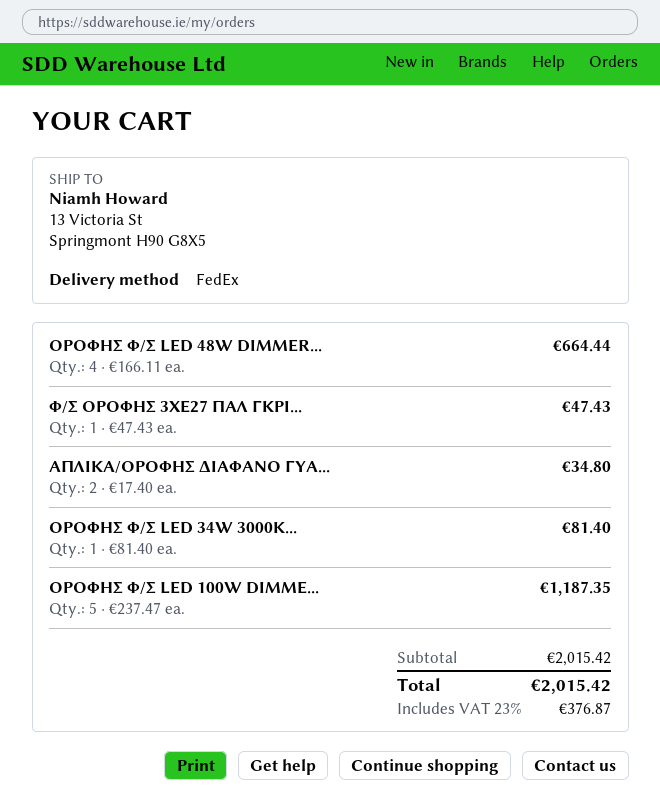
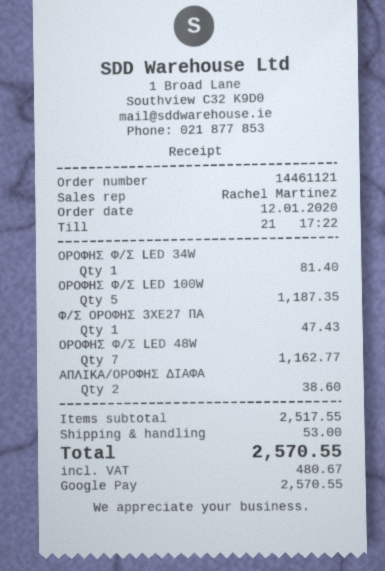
ΟΡΟΦΗΣ Φ/Σ LED 48W DIMMER...: 4 for 664.44 -> 7 for 1162.77
ΑΠΛΙΚΑ/ΟΡΟΦΗΣ ΔΙΑΦΑΝΟ ΓΥΑ...: 2 for 34.80 -> 2 for 38.60
subtotal: 2015.42 -> 2517.55
shipping: none -> 53.00
tax: 376.87 -> 480.67
total: 2015.42 -> 2570.55

